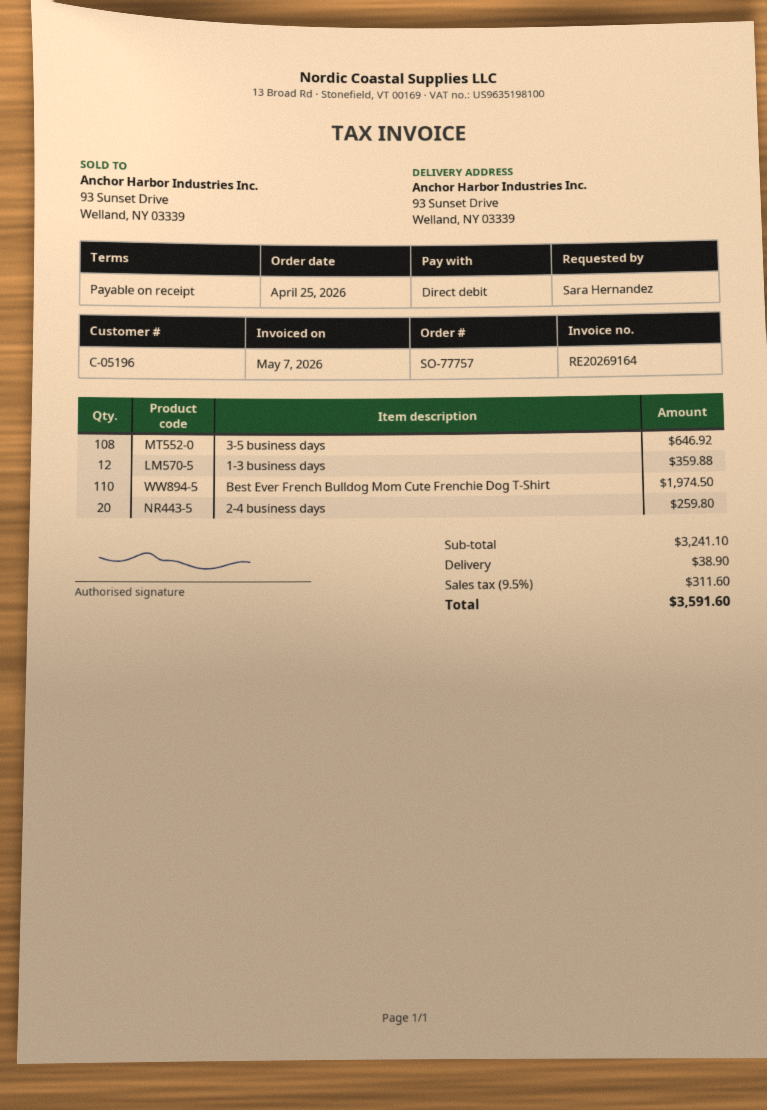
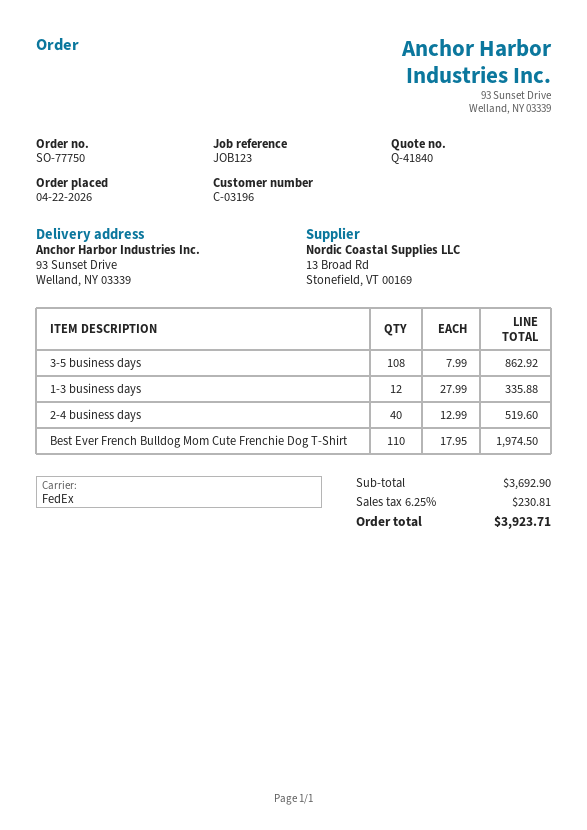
order number: SO-77757 -> SO-77750
order date: 2026-04-25 -> 2026-04-22
customer number: C-05196 -> C-03196
3-5 business days: 108 for 646.92 -> 108 for 862.92
1-3 business days: 12 for 359.88 -> 12 for 335.88
2-4 business days: 20 for 259.80 -> 40 for 519.60
subtotal: 3241.10 -> 3692.90
shipping: 38.90 -> none
tax: 9.5% = 311.60 -> 6.25% = 230.81
total: 3591.60 -> 3923.71

